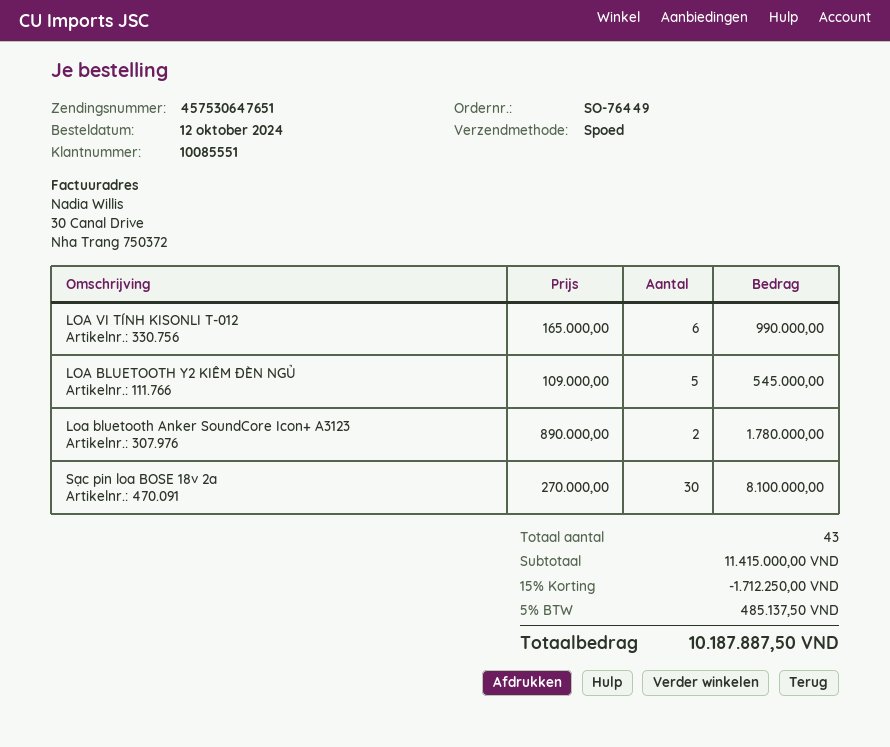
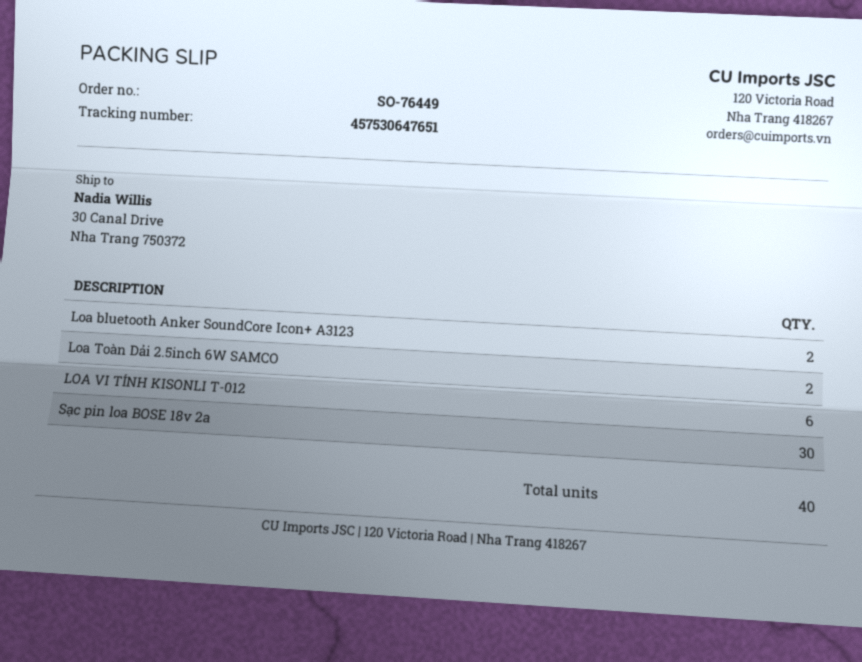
LOA BLUETOOTH Y2 KIÊM ĐÈN NGỦ: 5 -> none
Loa Toàn Dải 2.5inch 6W SAMCO: none -> 2
total quantity: 43 -> 40

